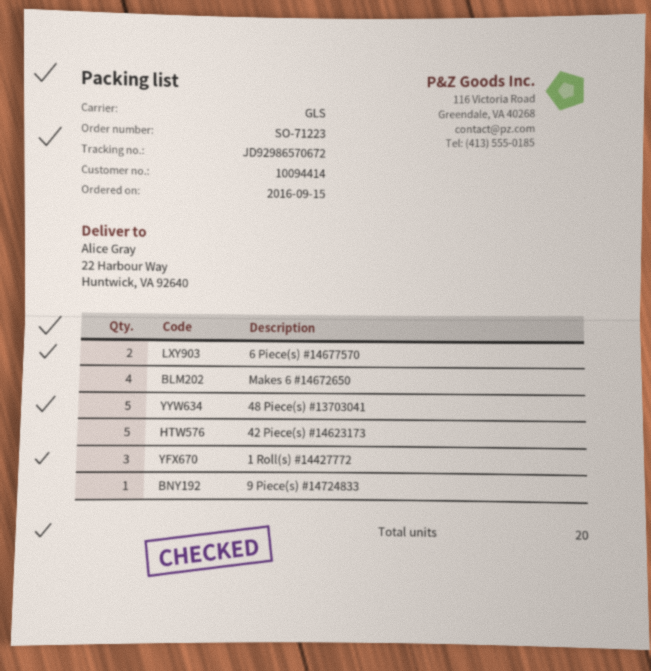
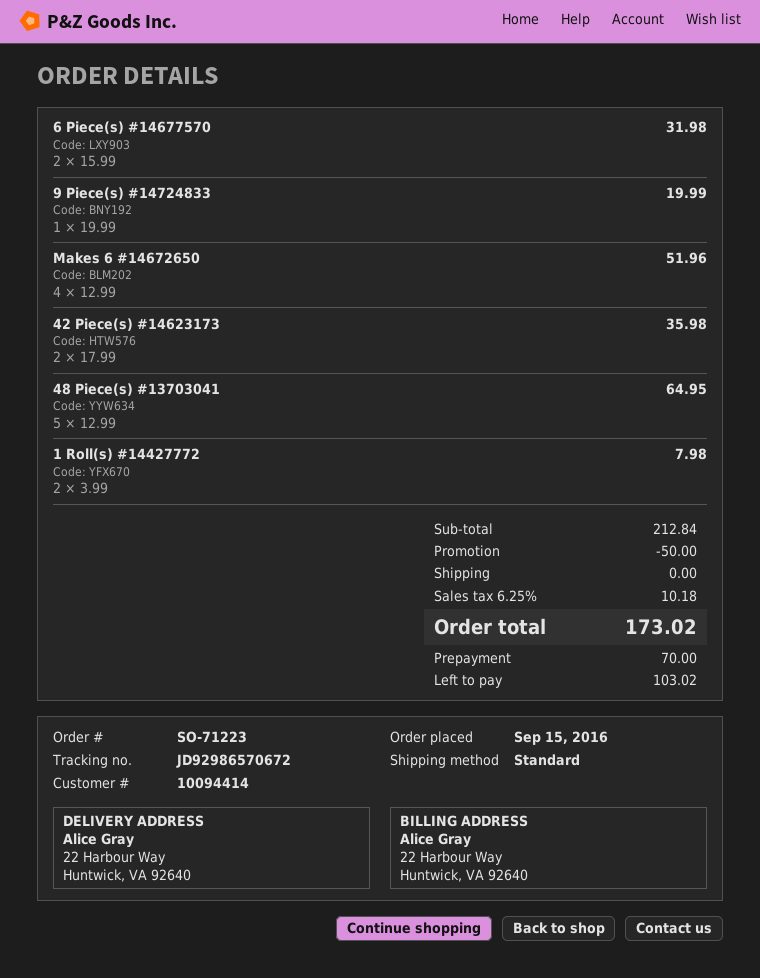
shipping method: GLS -> standard
42 Piece(s) #14623173: 5 -> 2
1 Roll(s) #14427772: 3 -> 2

